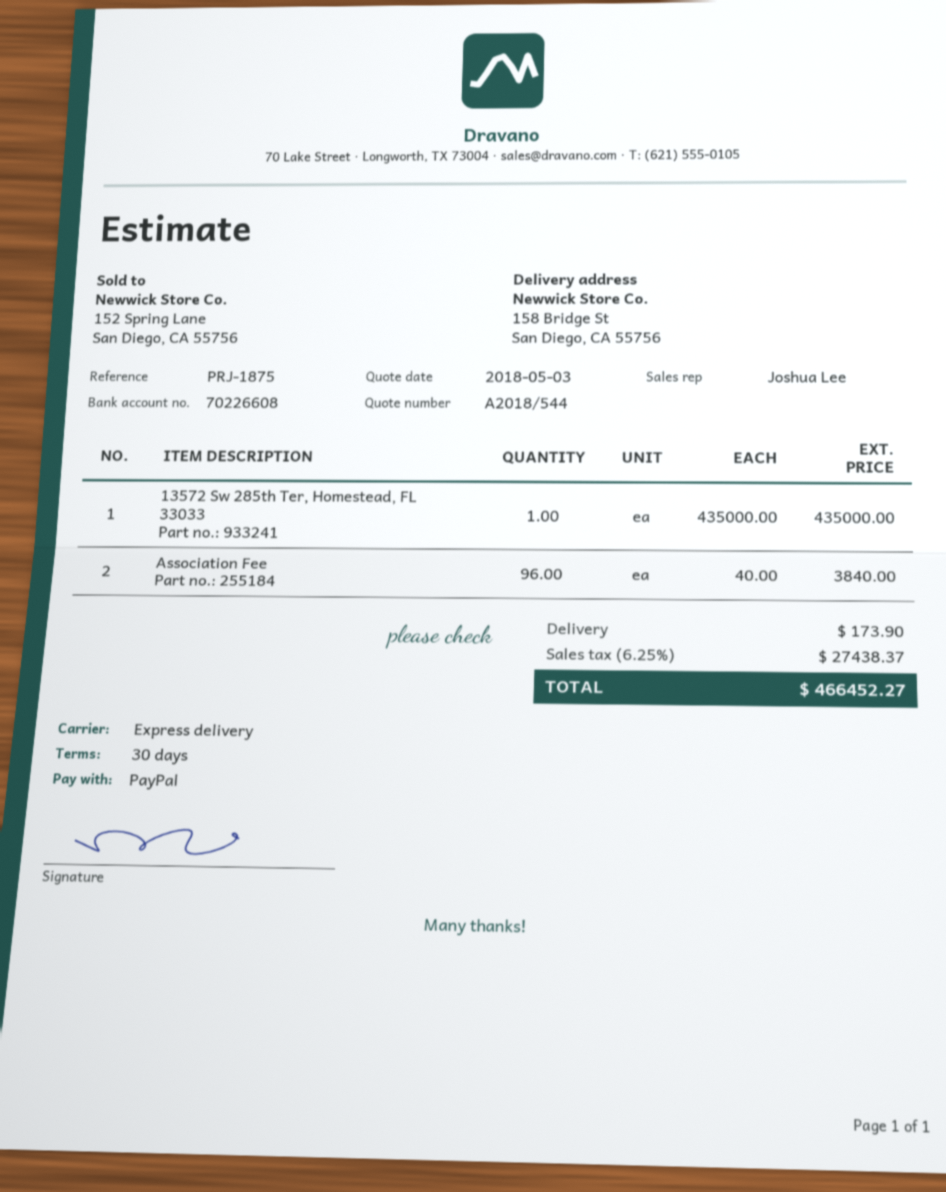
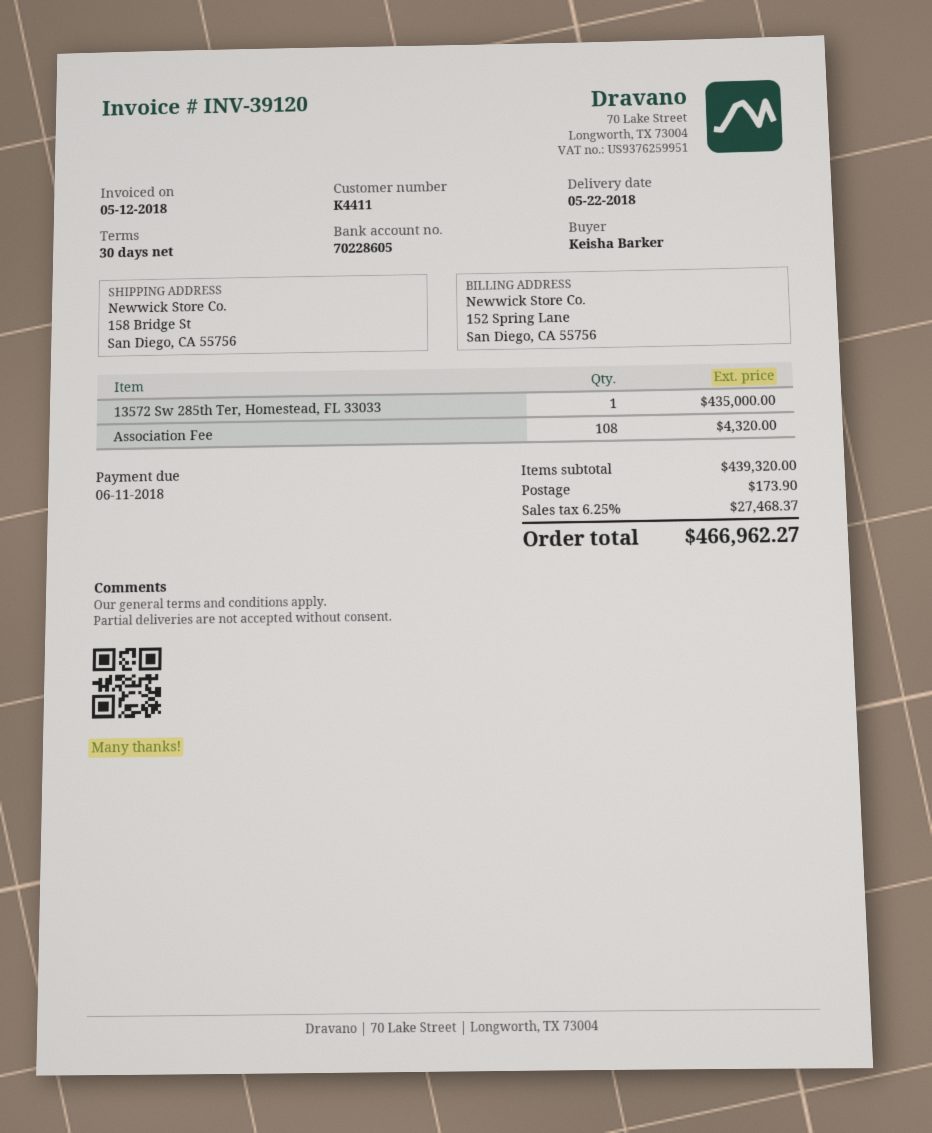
bank account: 70226608 -> 70228605
Association Fee: 96 for 3840.00 -> 108 for 4320.00
tax: 6.25% = 27438.37 -> 6.25% = 27468.37
total: 466452.27 -> 466962.27

